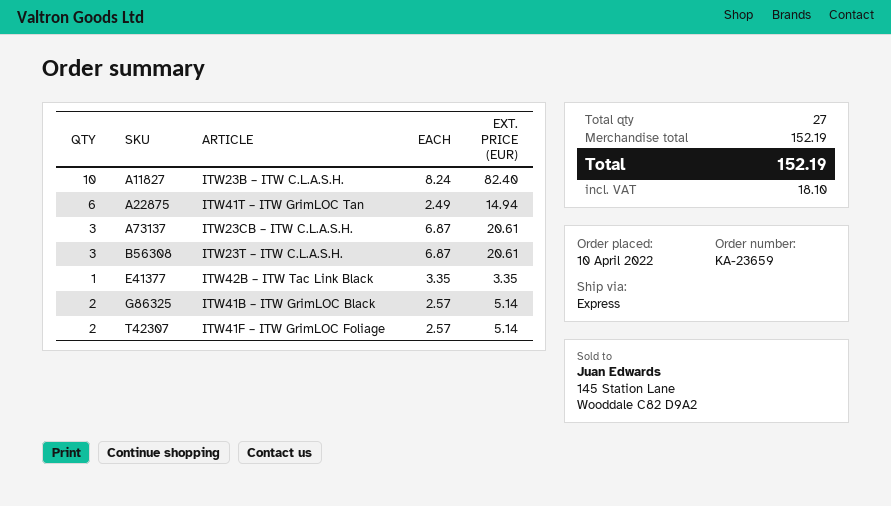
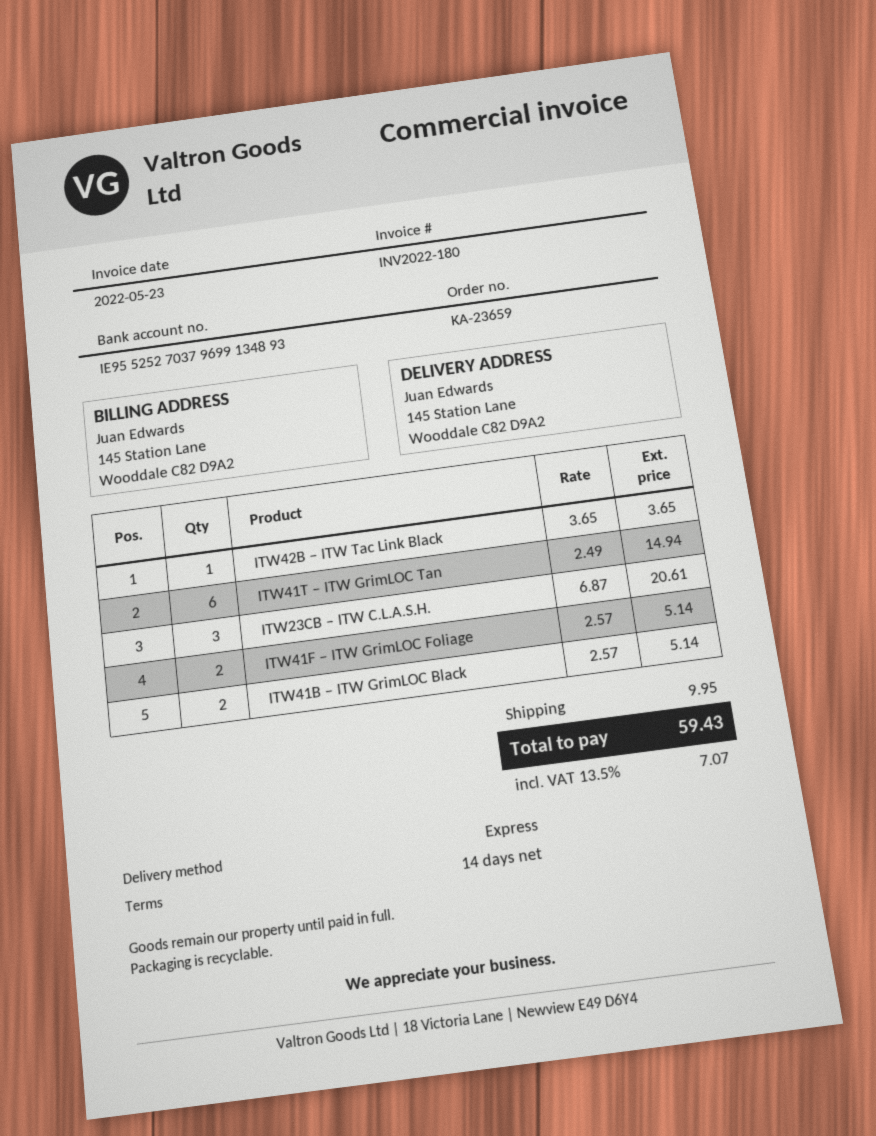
ITW23B – ITW C.L.A.S.H.: 10 x 8.24 = 82.40 -> none
ITW23T – ITW C.L.A.S.H.: 3 x 6.87 = 20.61 -> none
ITW42B – ITW Tac Link Black: 1 x 3.35 = 3.35 -> 1 x 3.65 = 3.65
shipping: none -> 9.95
tax: 18.10 -> 7.07
total: 152.19 -> 59.43

